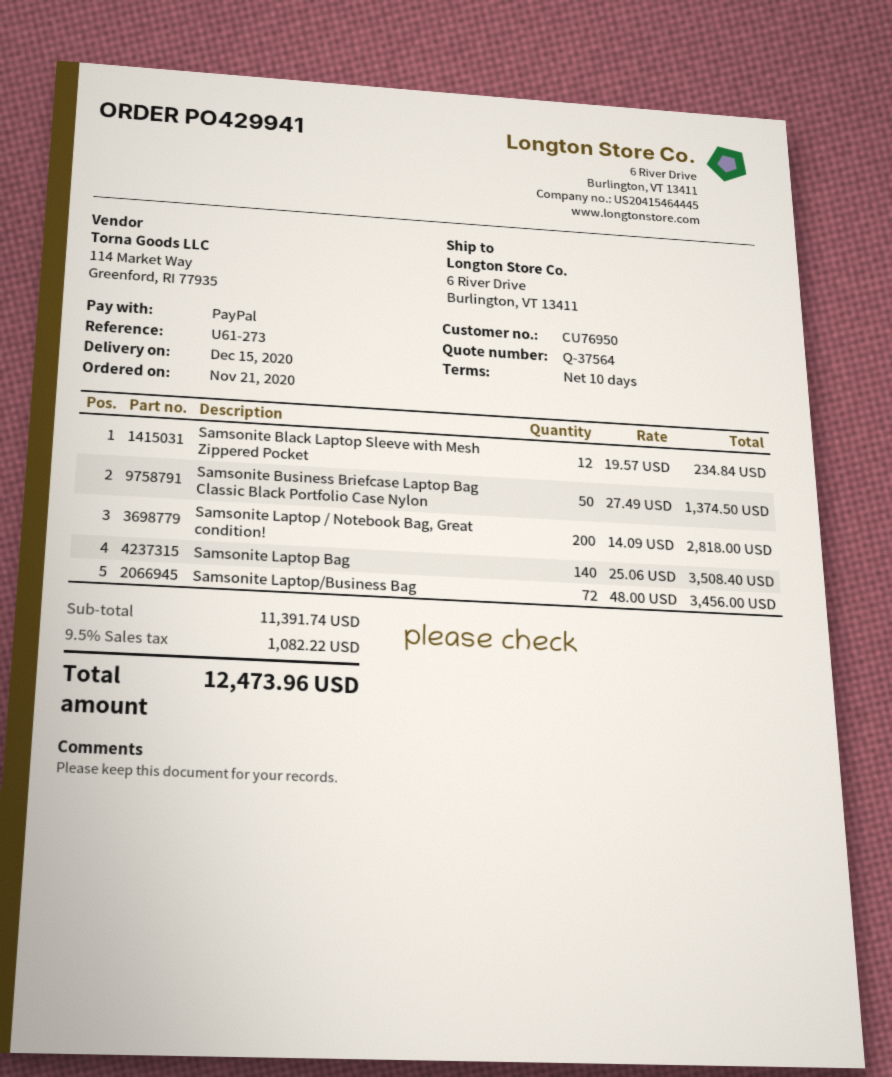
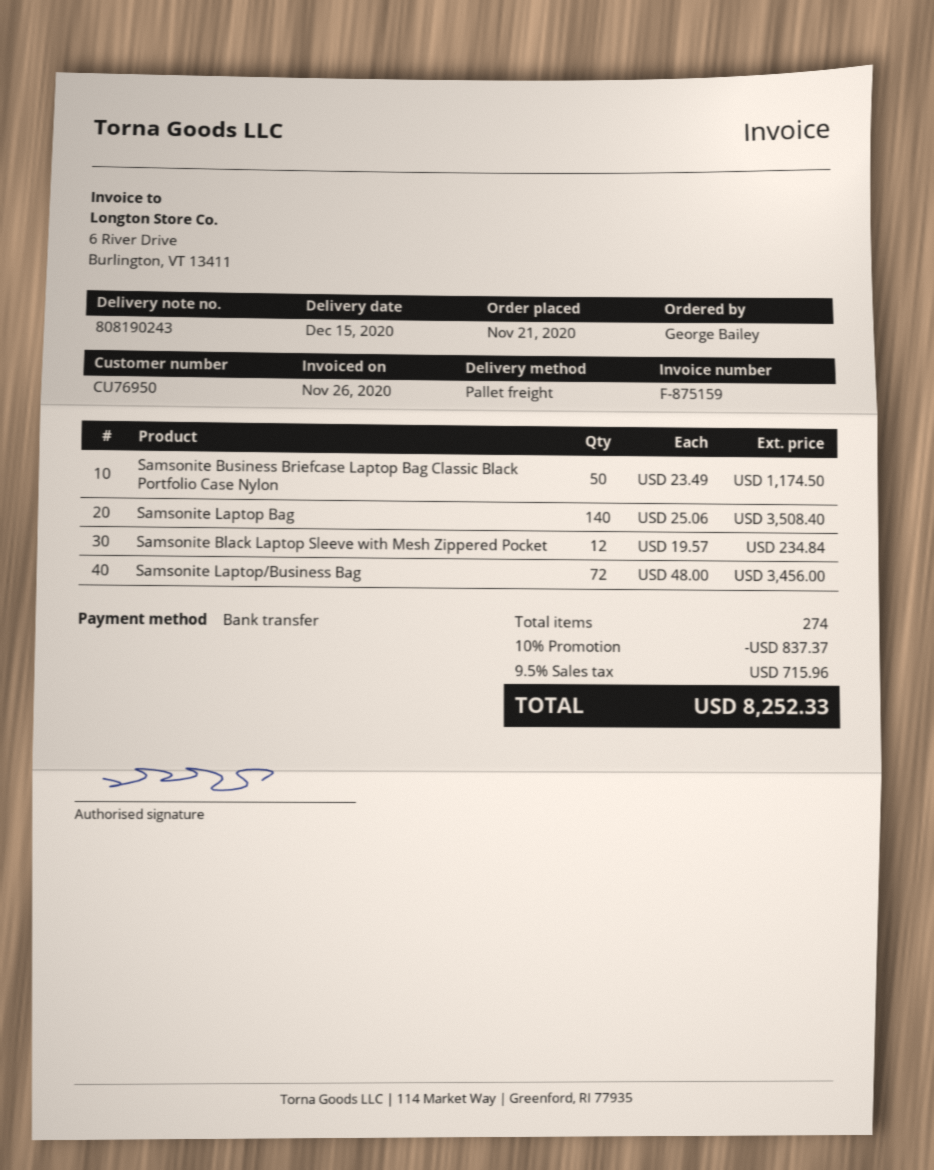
payment method: PayPal -> bank transfer
Samsonite Business Briefcase Laptop Bag Classic Black Portfolio Case Nylon: 50 x 27.49 = 1374.50 -> 50 x 23.49 = 1174.50
Samsonite Laptop / Notebook Bag, Great condition!: 200 x 14.09 = 2818.00 -> none
discount: none -> 10% = 837.37
tax: 9.5% = 1082.22 -> 9.5% = 715.96
total: 12473.96 -> 8252.33

